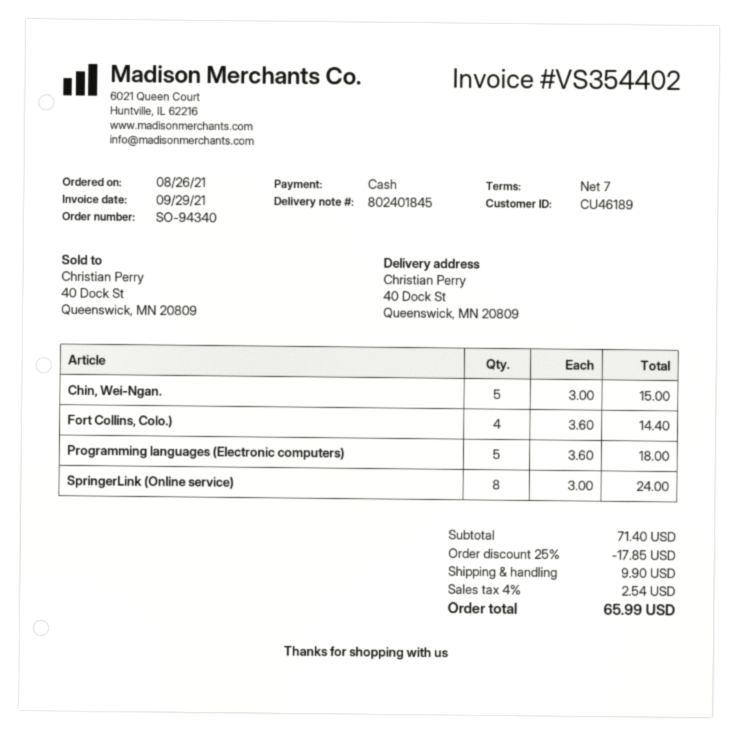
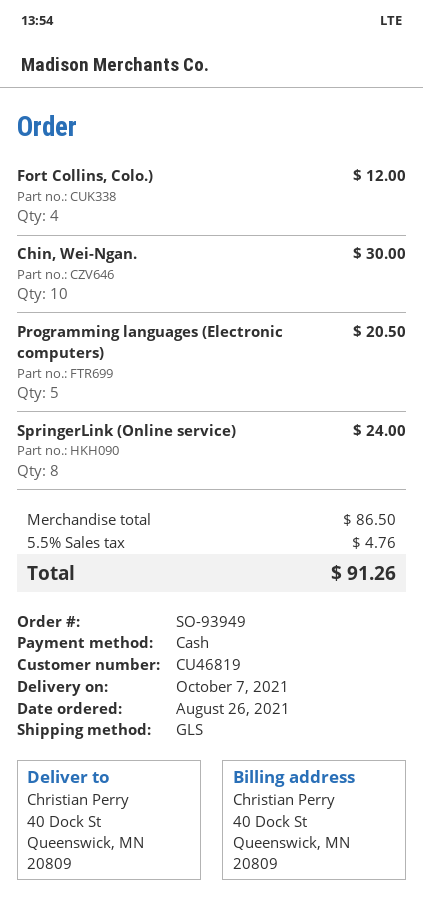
order number: SO-94340 -> SO-93949
customer number: CU46189 -> CU46819
Chin, Wei-Ngan.: 5 for 15.00 -> 10 for 30.00
Fort Collins, Colo.): 4 for 14.40 -> 4 for 12.00
Programming languages (Electronic computers): 5 for 18.00 -> 5 for 20.50
subtotal: 71.40 -> 86.50
discount: 25% = 17.85 -> none
shipping: 9.90 -> none
tax: 4% = 2.54 -> 5.5% = 4.76
total: 65.99 -> 91.26

